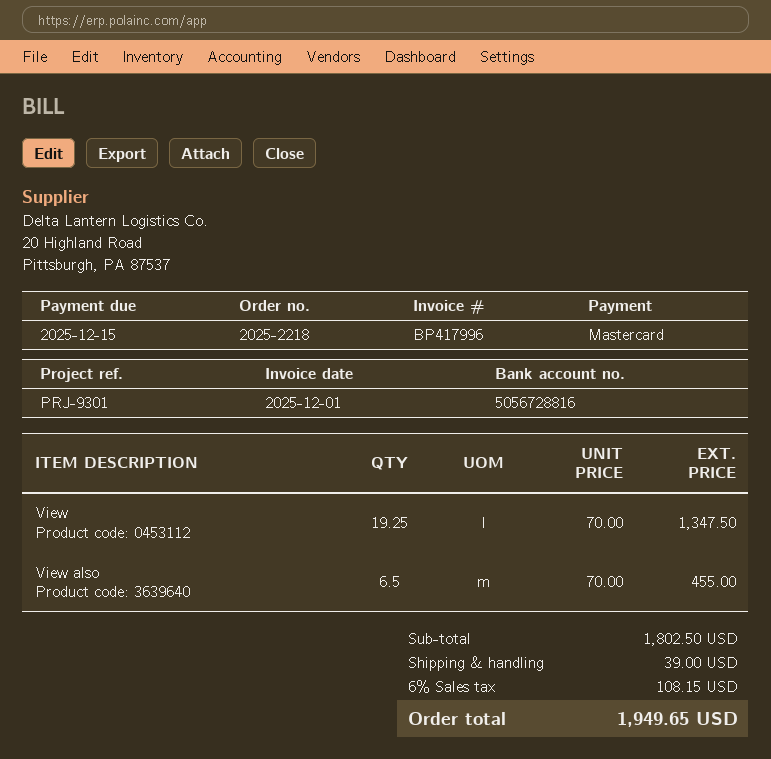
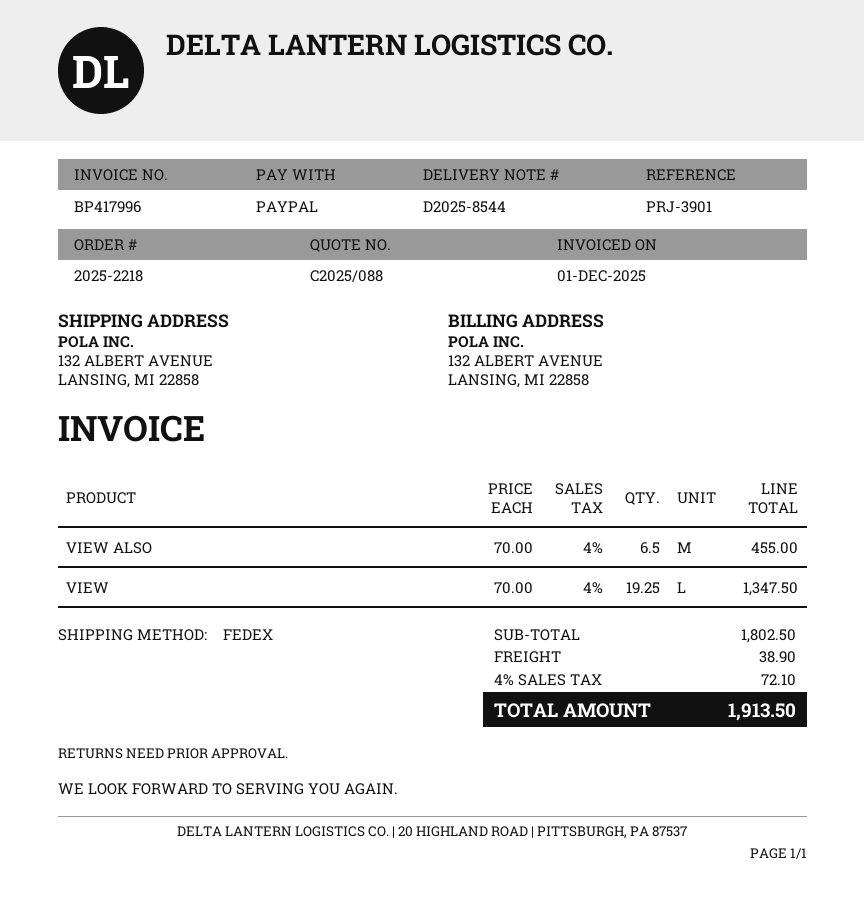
reference: PRJ-9301 -> PRJ-3901
payment method: Mastercard -> PayPal
shipping: 39.00 -> 38.90
tax: 6% = 108.15 -> 4% = 72.10
total: 1949.65 -> 1913.50

